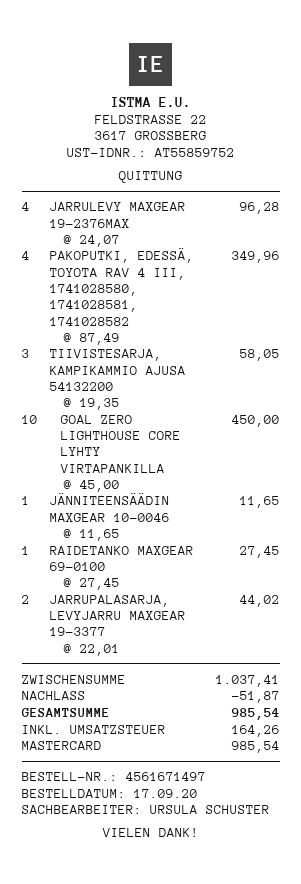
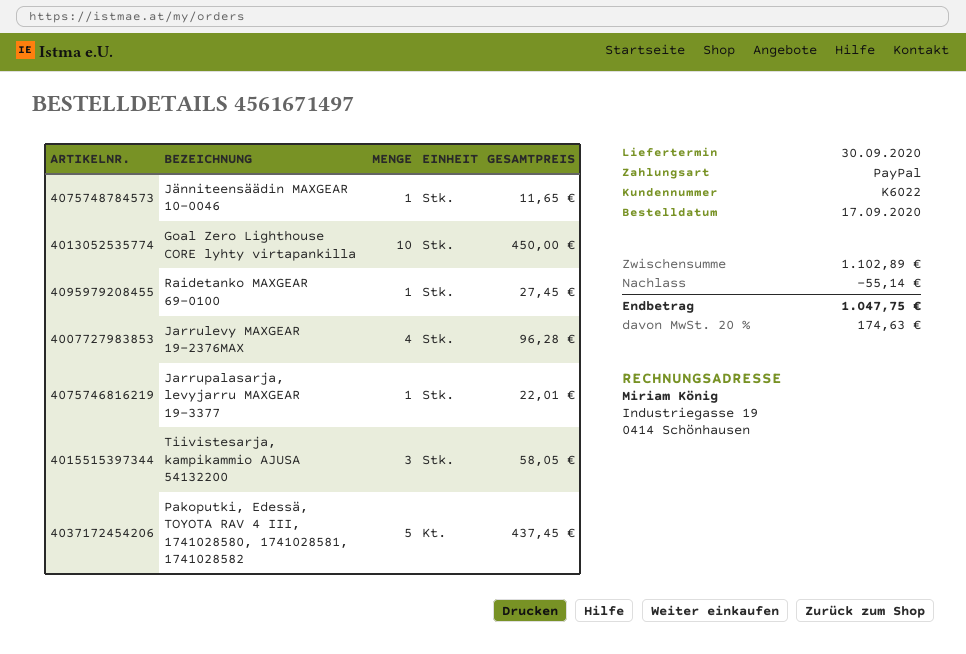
payment method: Mastercard -> PayPal
PAKOPUTKI, EDESSÄ, TOYOTA RAV 4 III, 1741028580, 1741028581, 1741028582: 4 for 349.96 -> 5 for 437.45
JARRUPALASARJA, LEVYJARRU MAXGEAR 19-3377: 2 for 44.02 -> 1 for 22.01
subtotal: 1037.41 -> 1102.89
discount: 51.87 -> 55.14
tax: 164.26 -> 174.63
total: 985.54 -> 1047.75

